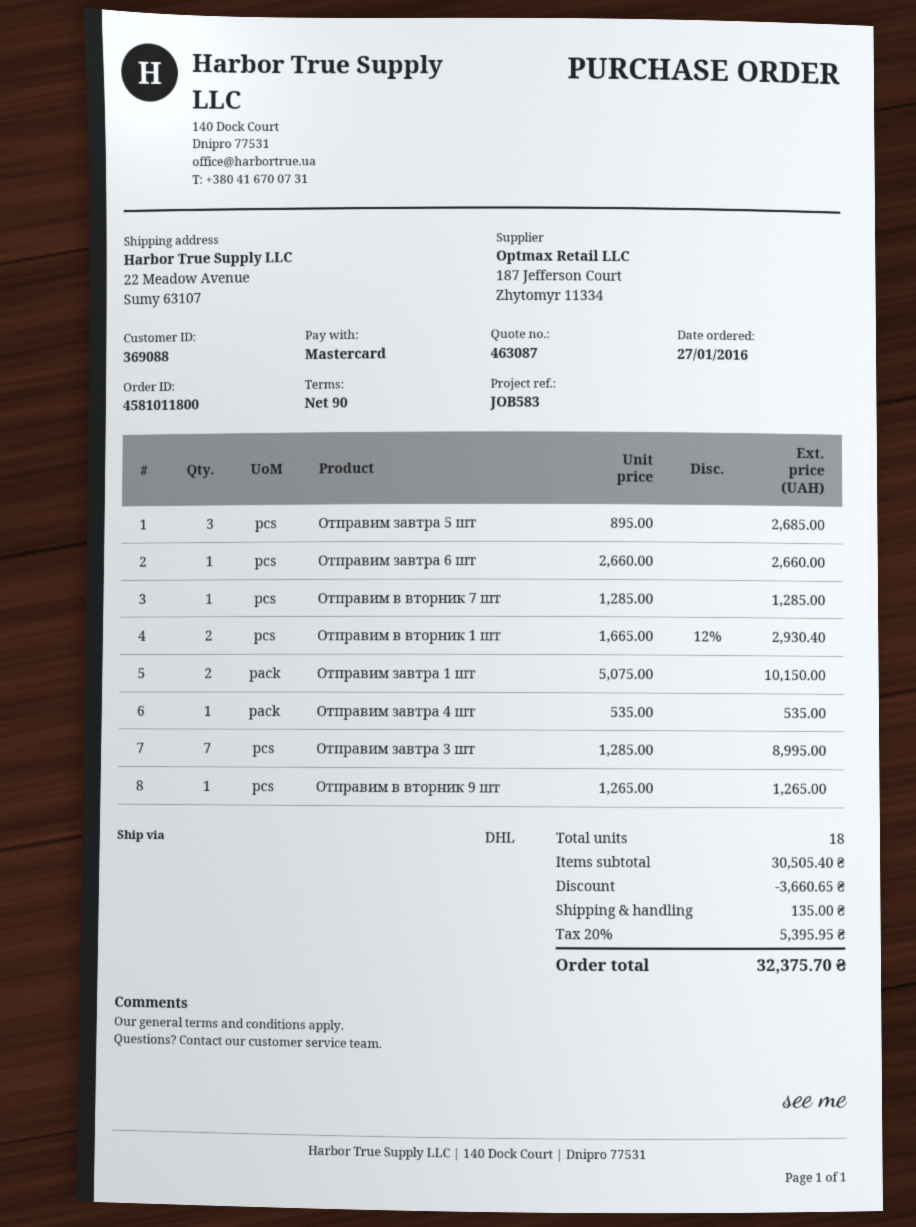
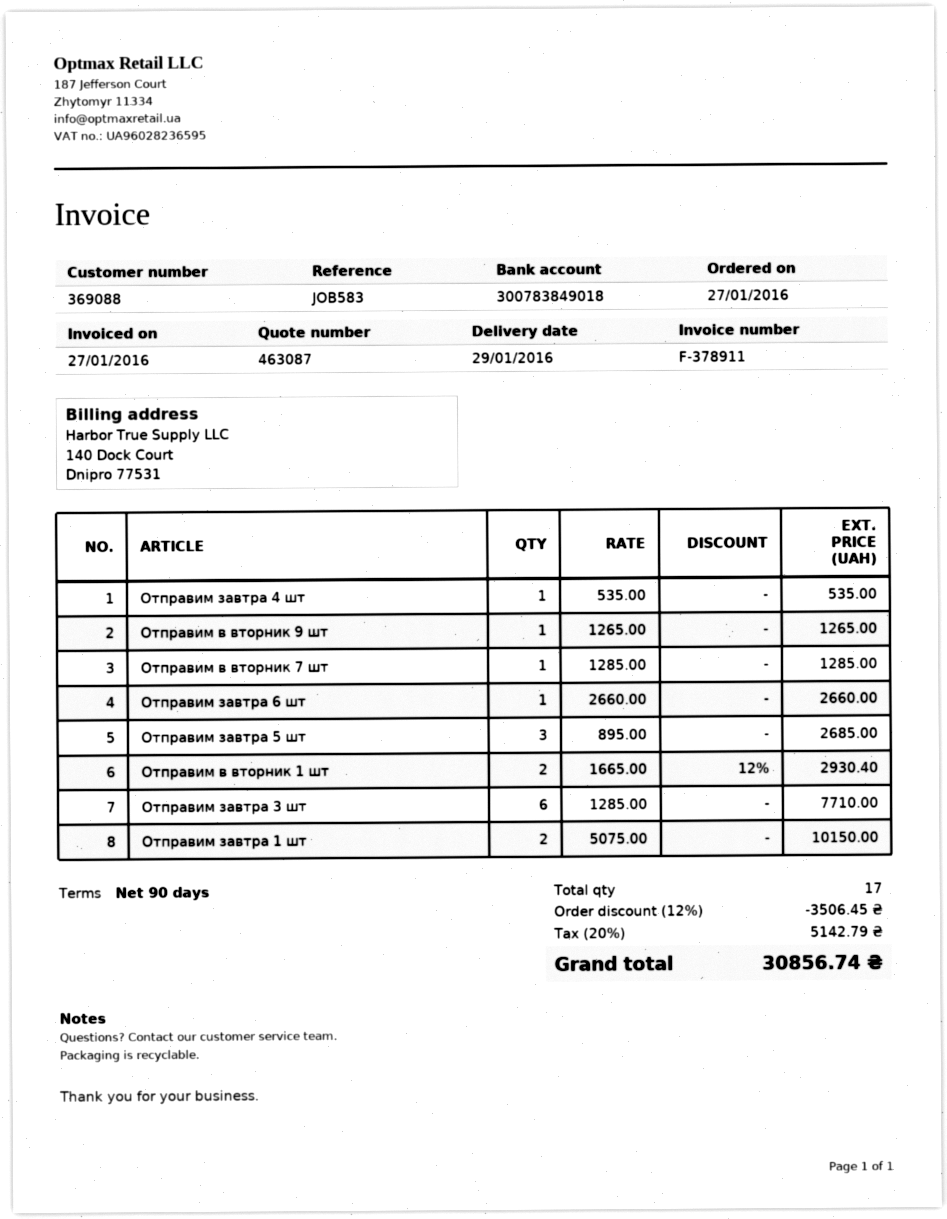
Отправим завтра 3 шт: 7 x 1285.00 = 8995.00 -> 6 x 1285.00 = 7710.00
total quantity: 18 -> 17
discount: 3660.65 -> 3506.45
shipping: 135.00 -> none
tax: 20% = 5395.95 -> 20% = 5142.79
total: 32375.70 -> 30856.74

